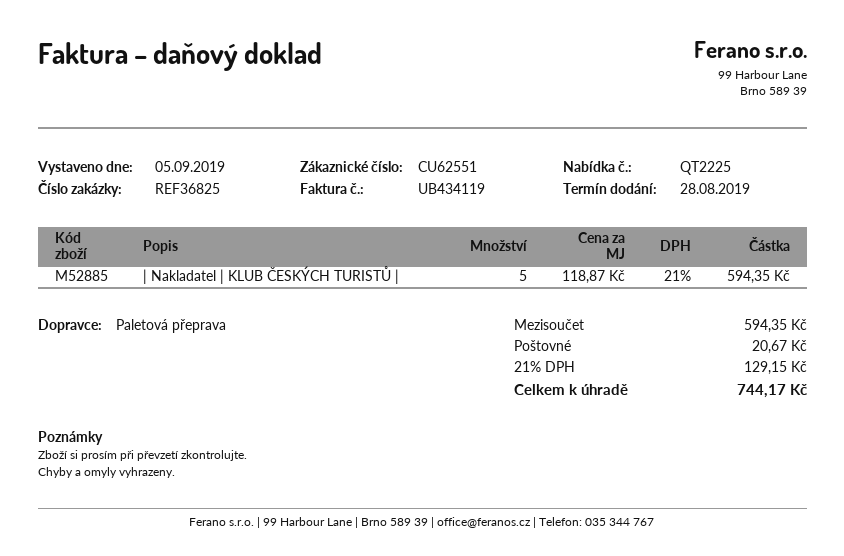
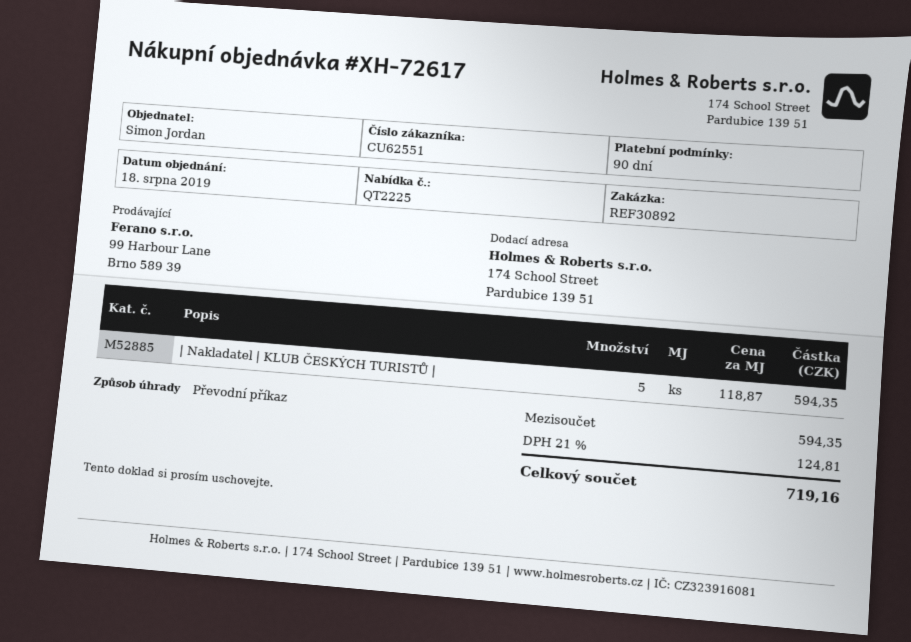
reference: REF36825 -> REF30892
shipping: 20.67 -> none
tax: 21% = 129.15 -> 21% = 124.81
total: 744.17 -> 719.16

